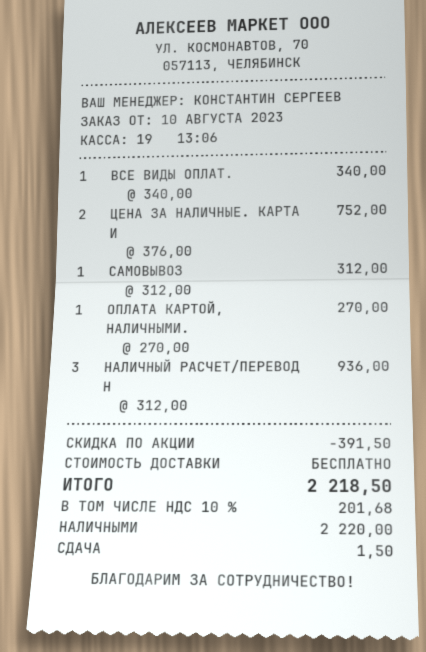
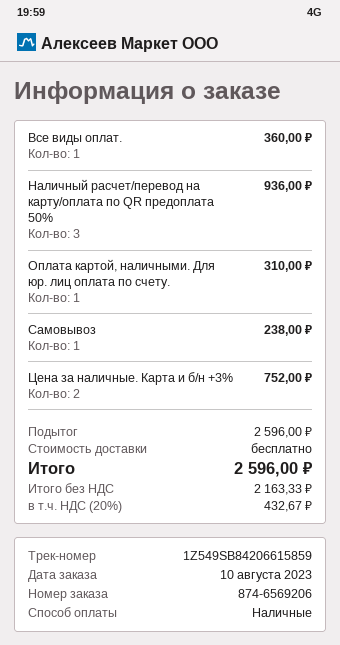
ВСЕ ВИДЫ ОПЛАТ.: 1 for 340.00 -> 1 for 360.00
САМОВЫВОЗ: 1 for 312.00 -> 1 for 238.00
ОПЛАТА КАРТОЙ, НАЛИЧНЫМИ.: 1 for 270.00 -> 1 for 310.00
discount: 391.50 -> none
tax: 10% = 201.68 -> 20% = 432.67
total: 2218.50 -> 2596.00

